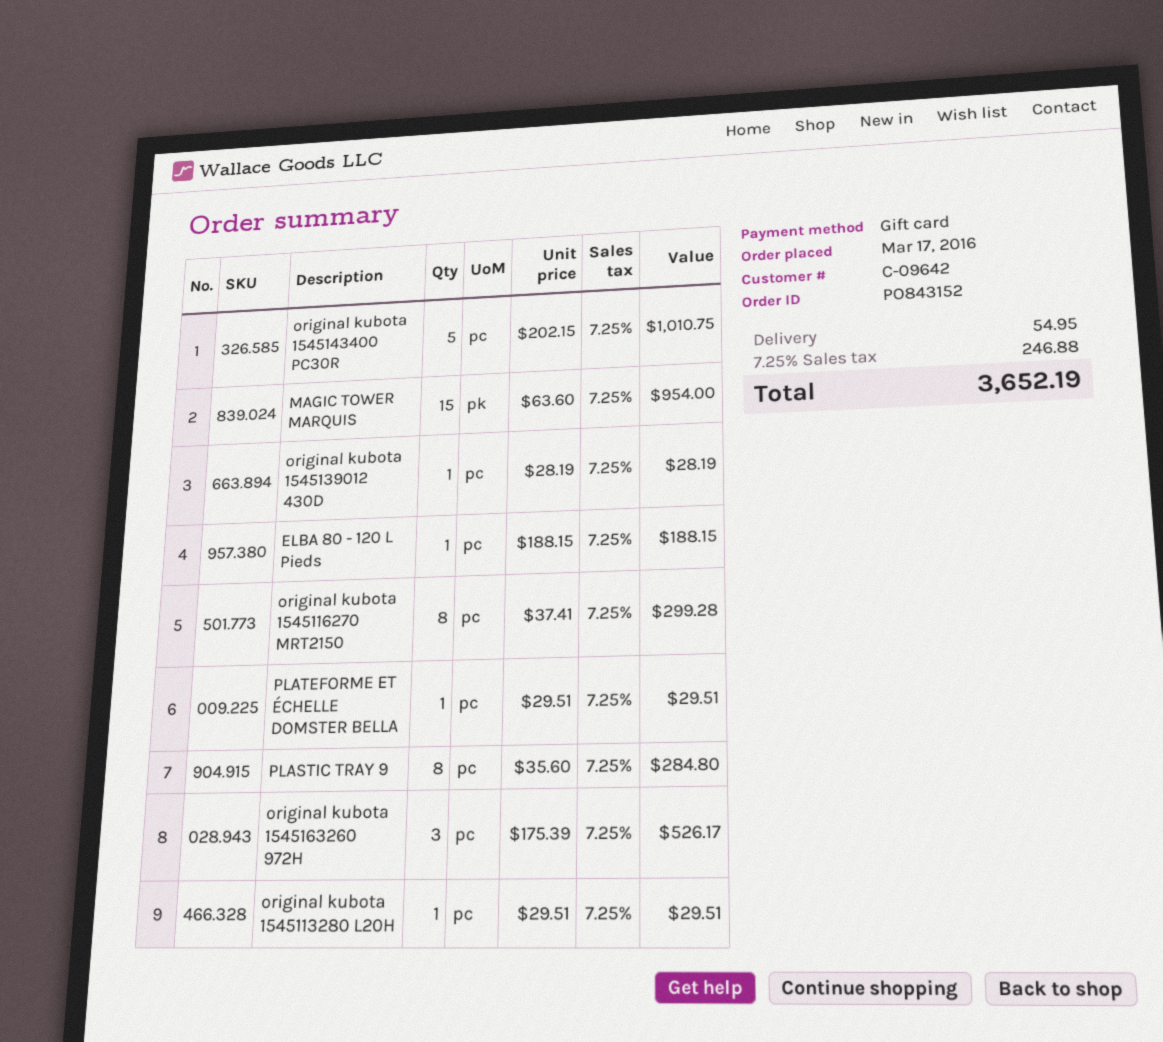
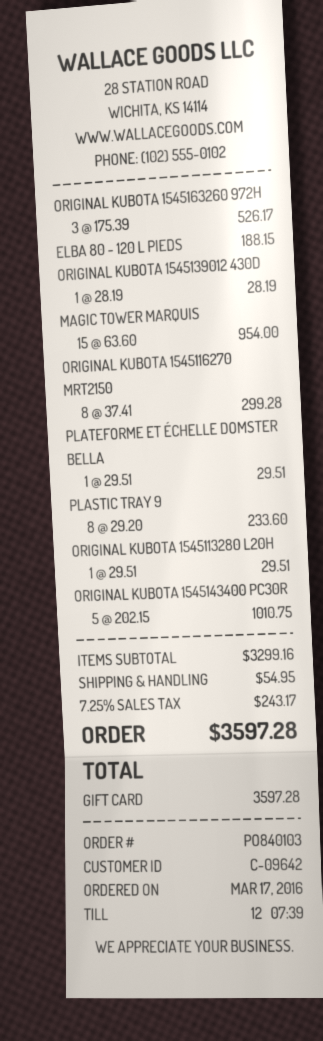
order number: PO843152 -> PO840103
PLASTIC TRAY 9: 8 x 35.60 = 284.80 -> 8 x 29.20 = 233.60
tax: 7.25% = 246.88 -> 7.25% = 243.17
total: 3652.19 -> 3597.28

